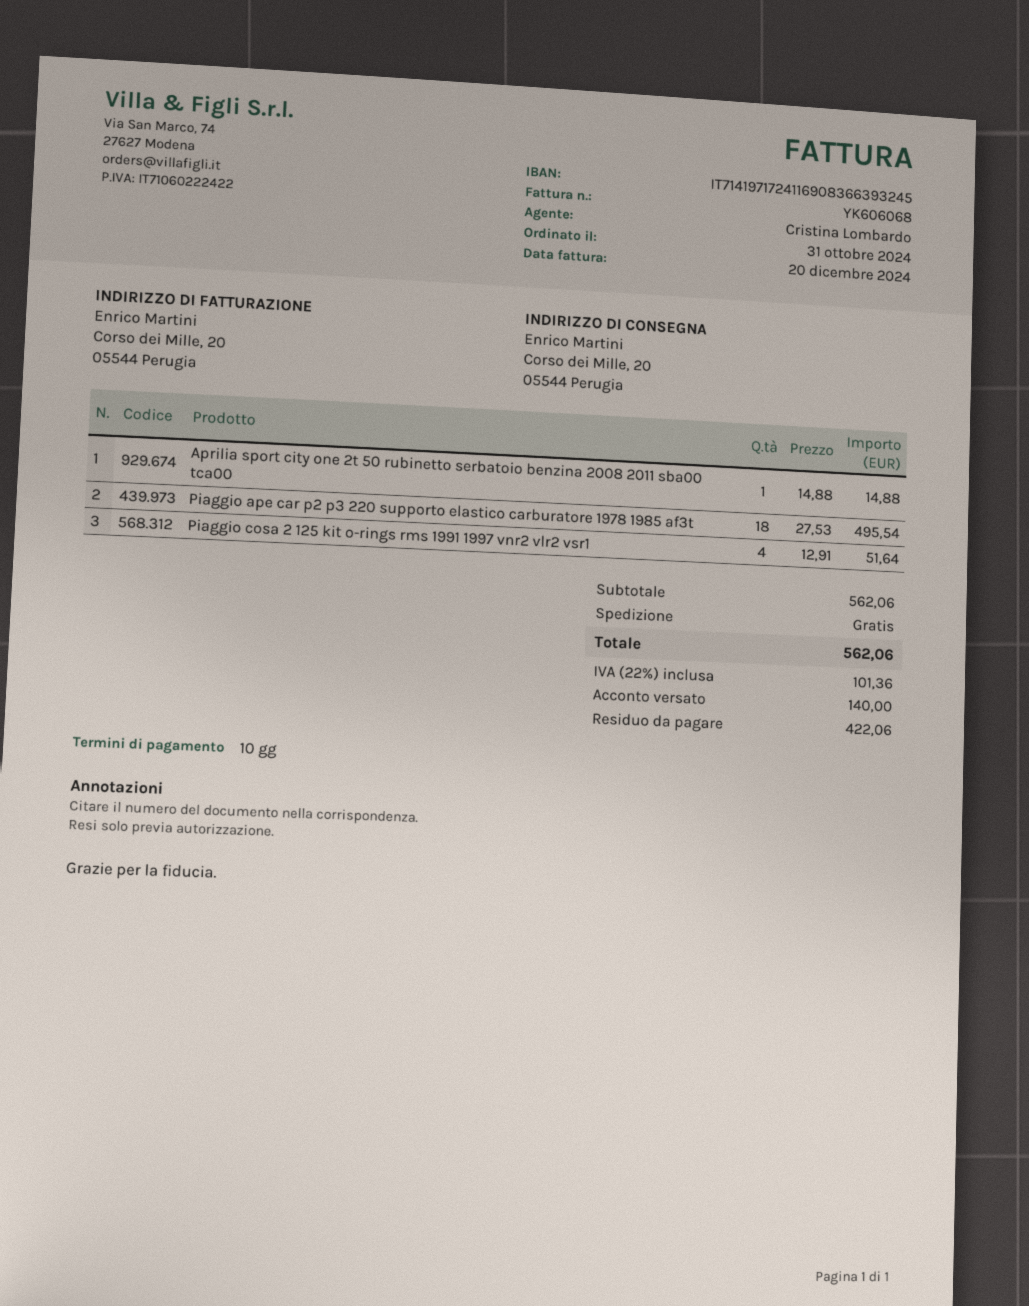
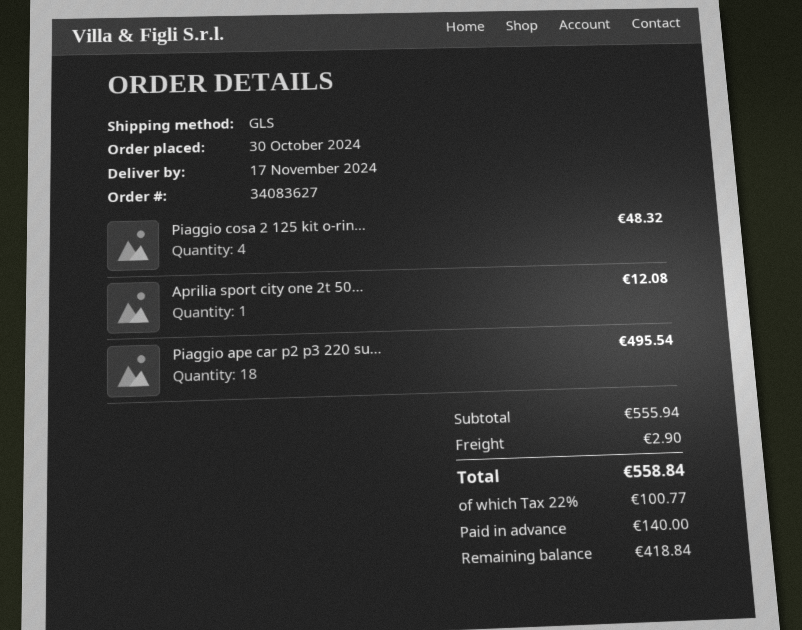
order date: 2024-10-31 -> 2024-10-30
Aprilia sport city one 2t 50 rubinetto serbatoio benzina 2008 2011 sba00 tca00: 1 for 14.88 -> 1 for 12.08
Piaggio cosa 2 125 kit o-rings rms 1991 1997 vnr2 vlr2 vsr1: 4 for 51.64 -> 4 for 48.32
subtotal: 562.06 -> 555.94
shipping: 0.00 -> 2.90
tax: 22% = 101.36 -> 22% = 100.77
total: 562.06 -> 558.84
balance: 422.06 -> 418.84

